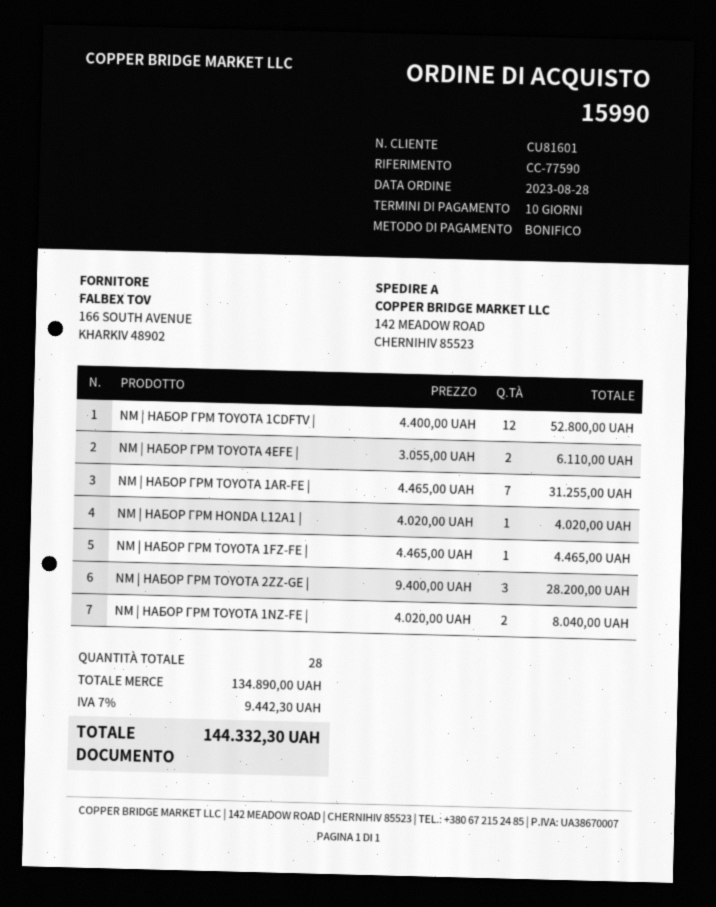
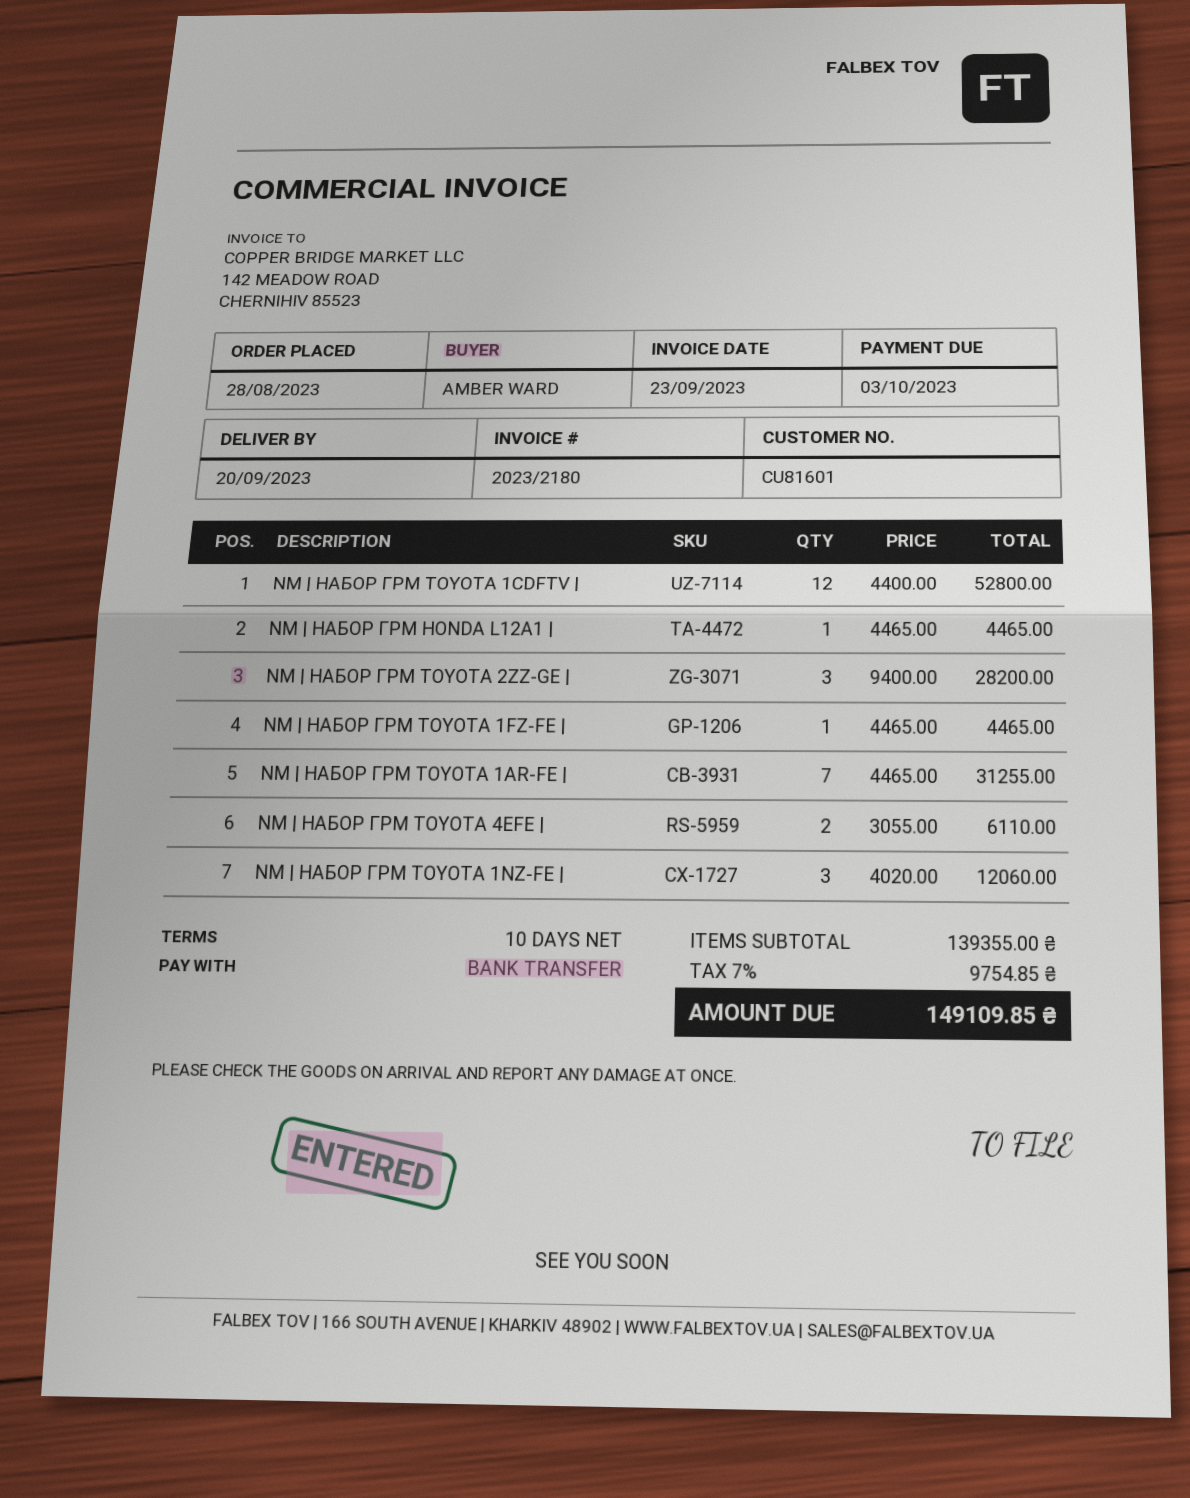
NM | НАБОР ГРМ HONDA L12A1 |: 1 x 4020.00 = 4020.00 -> 1 x 4465.00 = 4465.00
NM | НАБОР ГРМ TOYOTA 1NZ-FE |: 2 x 4020.00 = 8040.00 -> 3 x 4020.00 = 12060.00
subtotal: 134890.00 -> 139355.00
tax: 7% = 9442.30 -> 7% = 9754.85
total: 144332.30 -> 149109.85

